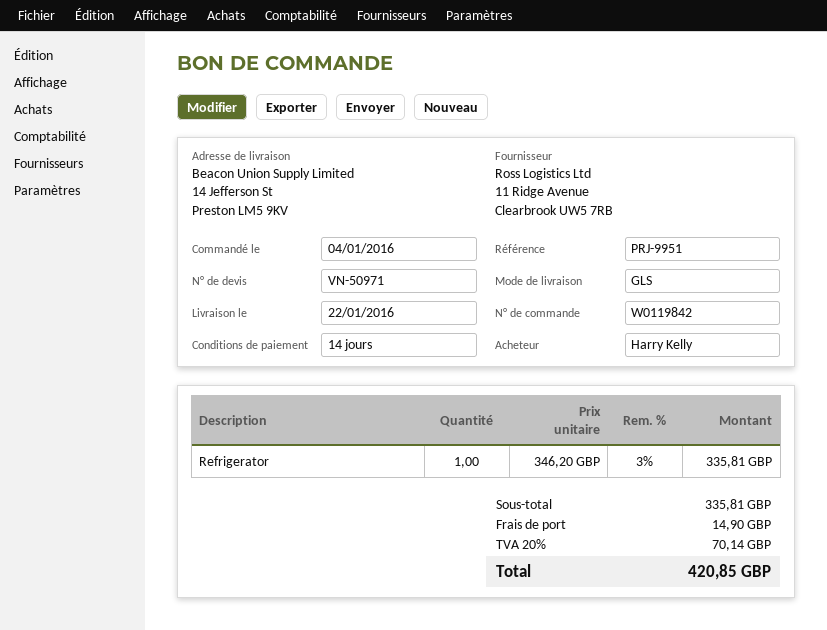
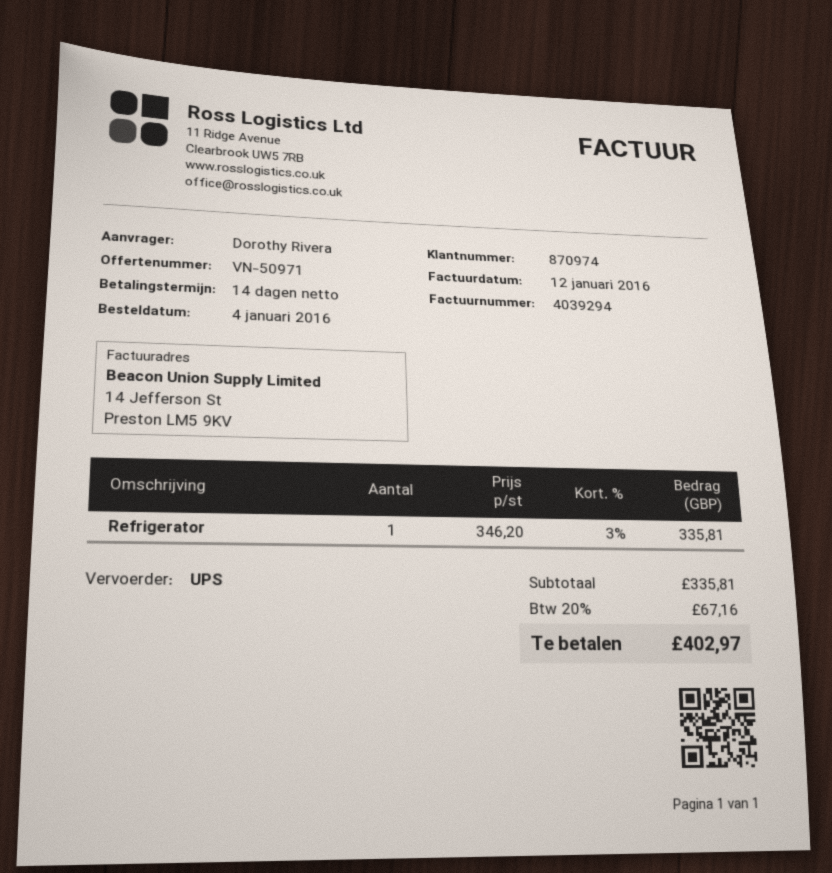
ordered by: Harry Kelly -> Dorothy Rivera
shipping method: GLS -> UPS
shipping: 14.90 -> none
tax: 20% = 70.14 -> 20% = 67.16
total: 420.85 -> 402.97

